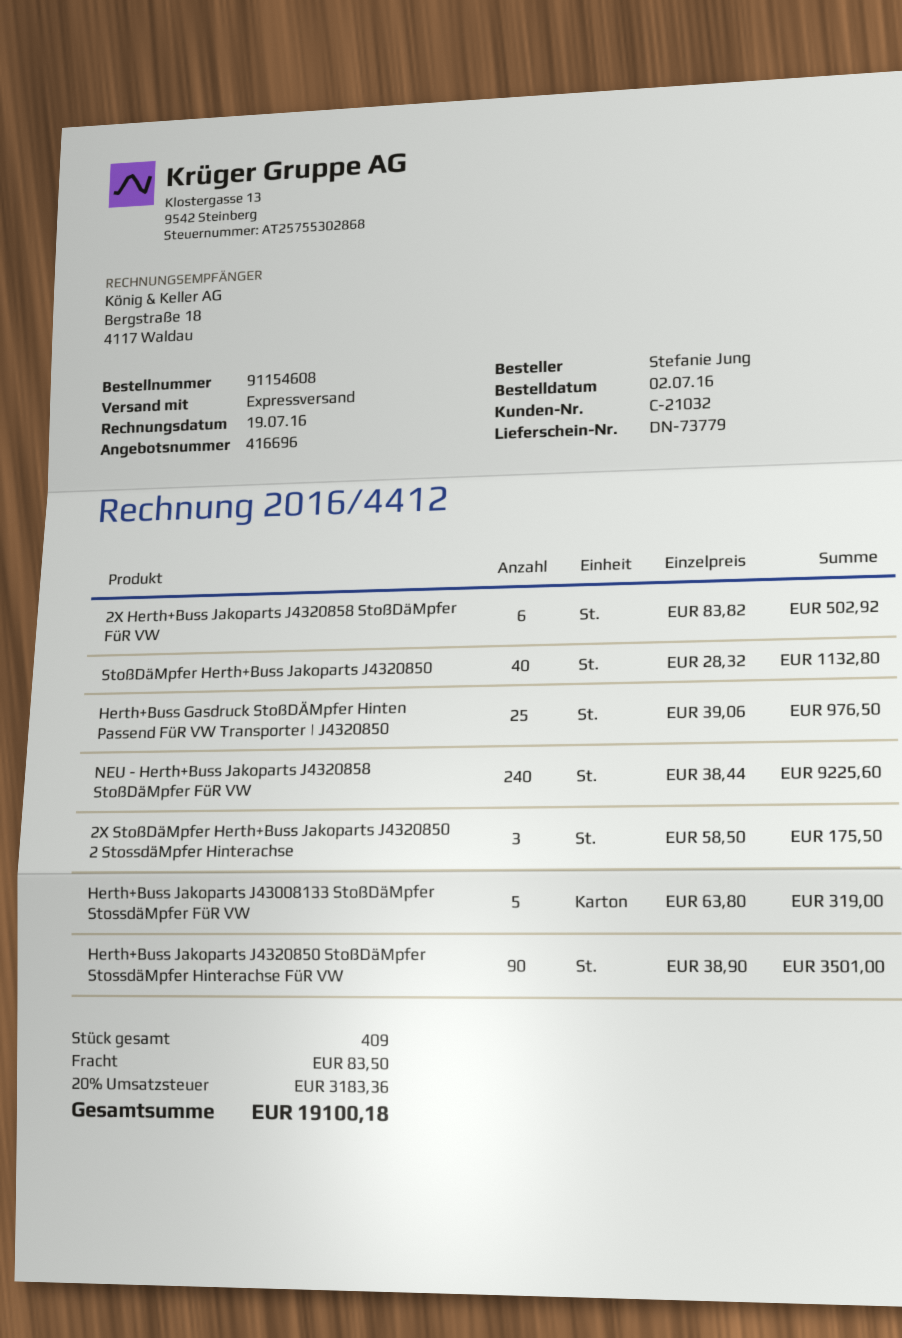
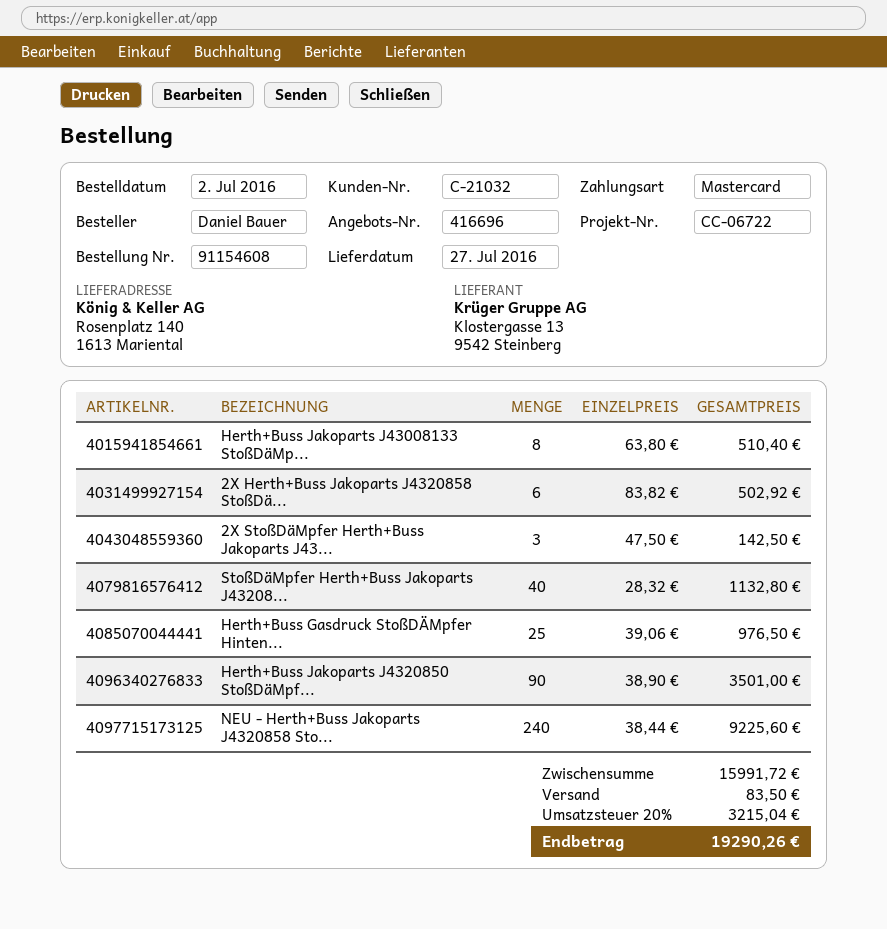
ordered by: Stefanie Jung -> Daniel Bauer
2X StoßDäMpfer Herth+Buss Jakoparts J4320850 2 StossdäMpfer Hinterachse: 3 x 58.50 = 175.50 -> 3 x 47.50 = 142.50
Herth+Buss Jakoparts J43008133 StoßDäMpfer StossdäMpfer FüR VW: 5 x 63.80 = 319.00 -> 8 x 63.80 = 510.40
tax: 20% = 3183.36 -> 20% = 3215.04
total: 19100.18 -> 19290.26

